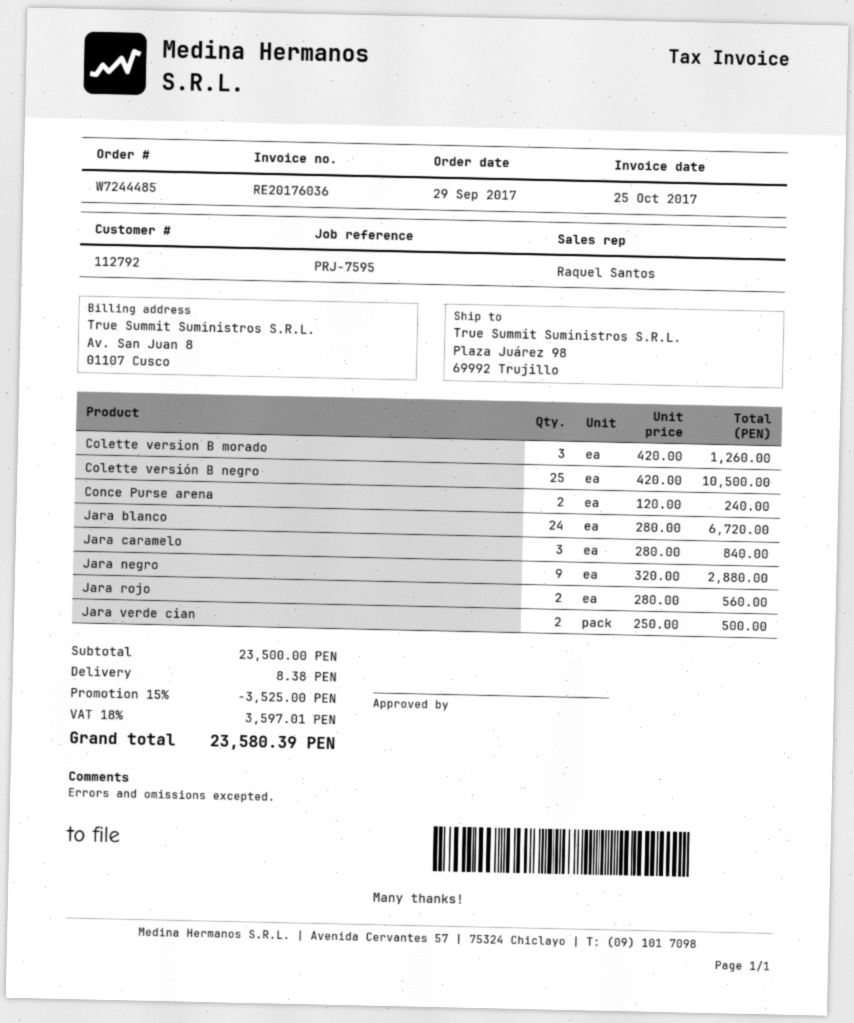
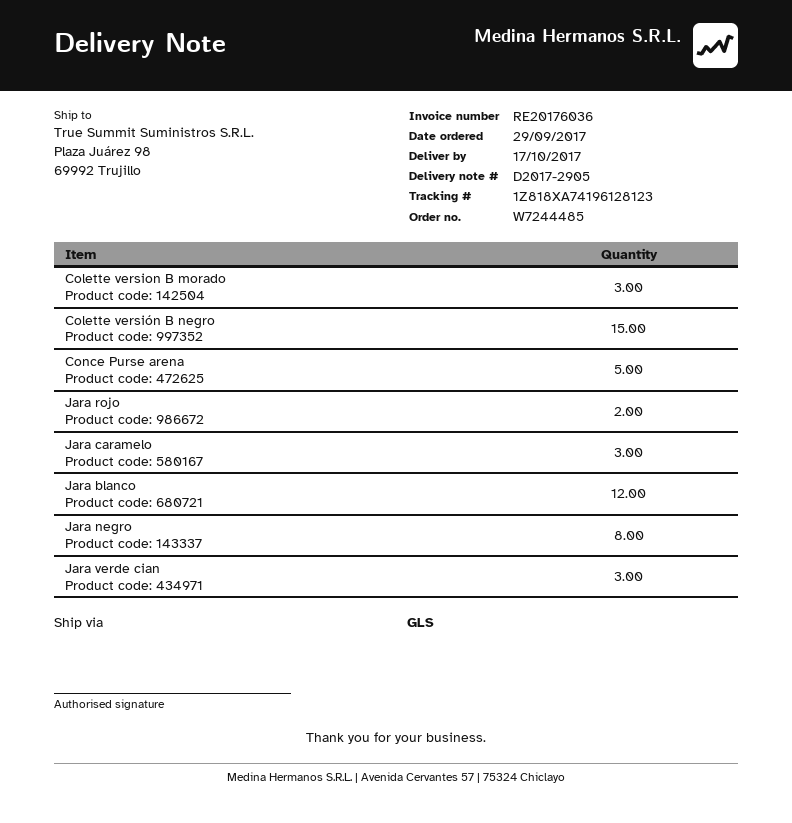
Colette versión B negro: 25 -> 15
Conce Purse arena: 2 -> 5
Jara blanco: 24 -> 12
Jara negro: 9 -> 8
Jara verde cian: 2 -> 3

